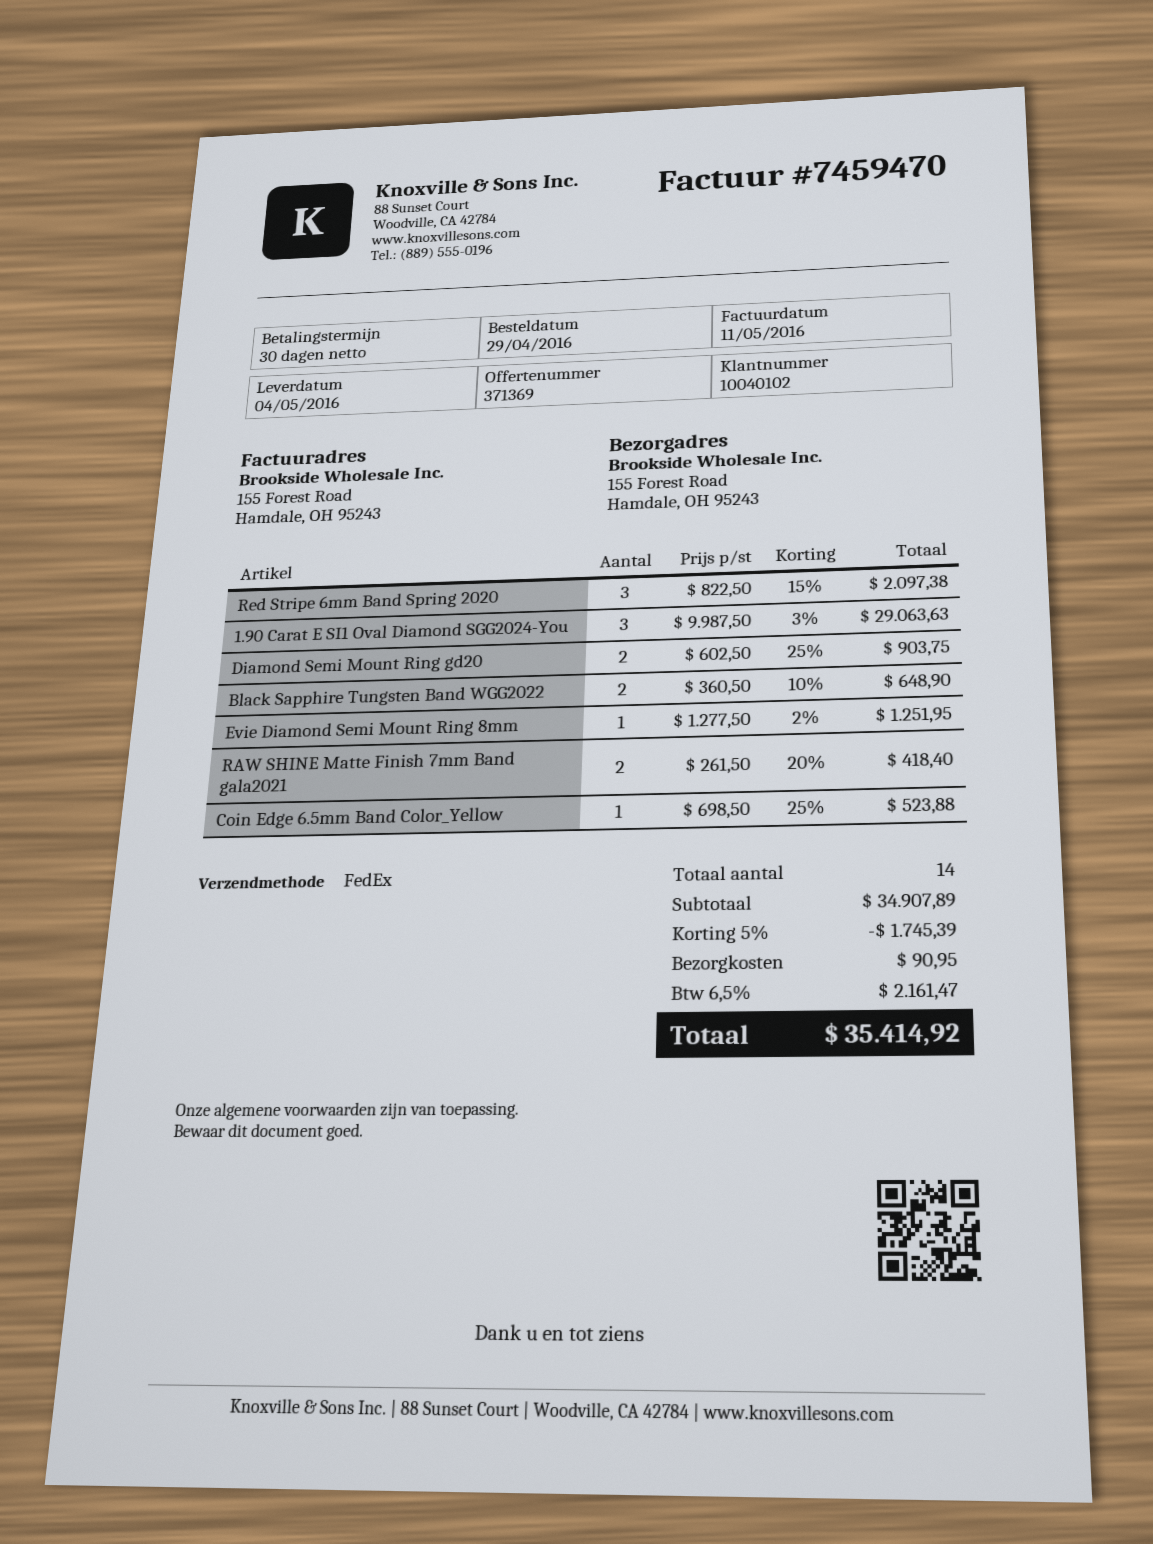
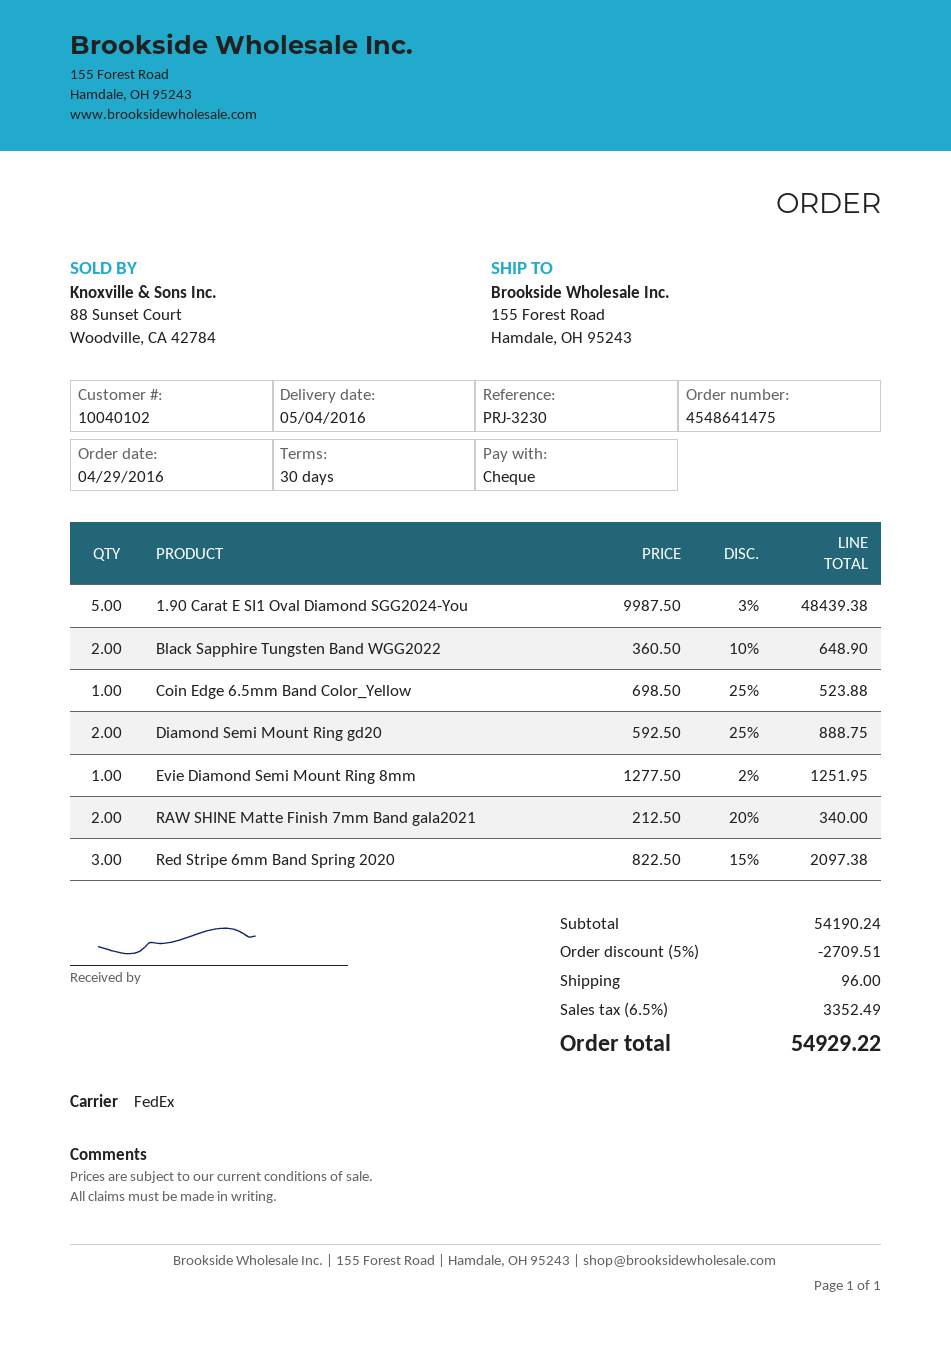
1.90 Carat E SI1 Oval Diamond SGG2024-You: 3 x 9987.50 - 3% = 29063.63 -> 5 x 9987.50 - 3% = 48439.38
Diamond Semi Mount Ring gd20: 2 x 602.50 - 25% = 903.75 -> 2 x 592.50 - 25% = 888.75
RAW SHINE Matte Finish 7mm Band gala2021: 2 x 261.50 - 20% = 418.40 -> 2 x 212.50 - 20% = 340.00
subtotal: 34907.89 -> 54190.24
discount: 5% = 1745.39 -> 5% = 2709.51
shipping: 90.95 -> 96.00
tax: 6.5% = 2161.47 -> 6.5% = 3352.49
total: 35414.92 -> 54929.22

